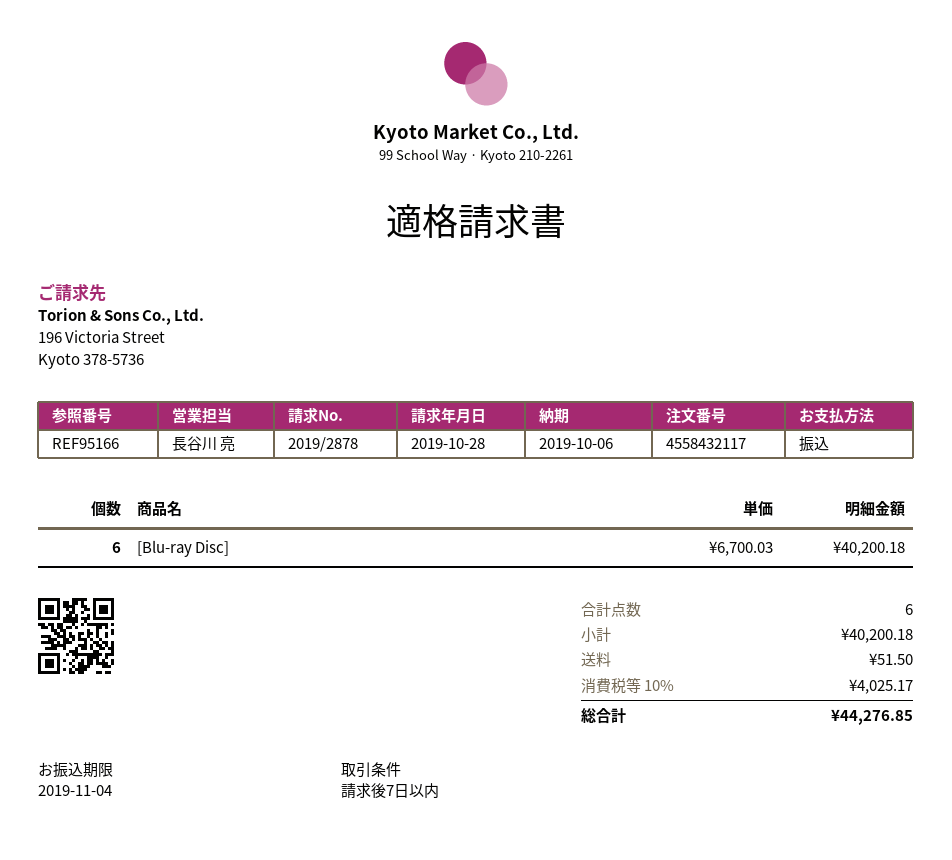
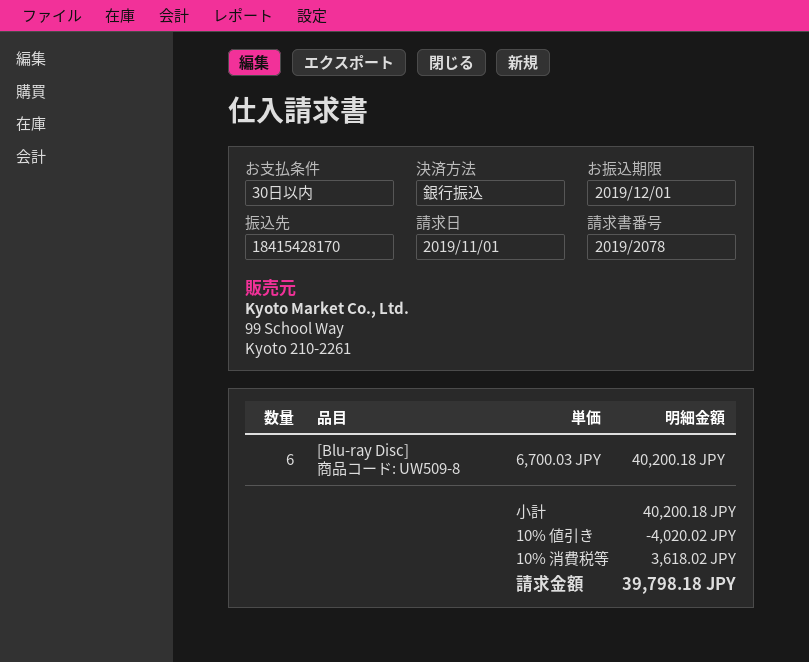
invoice number: 2019/2878 -> 2019/2078
invoice date: 2019-10-28 -> 2019-11-01
payment terms: 7 days -> 30 days
due date: 2019-11-04 -> 2019-12-01
discount: none -> 10% = 4020.02
shipping: 51.50 -> none
tax: 10% = 4025.17 -> 10% = 3618.02
total: 44276.85 -> 39798.18

